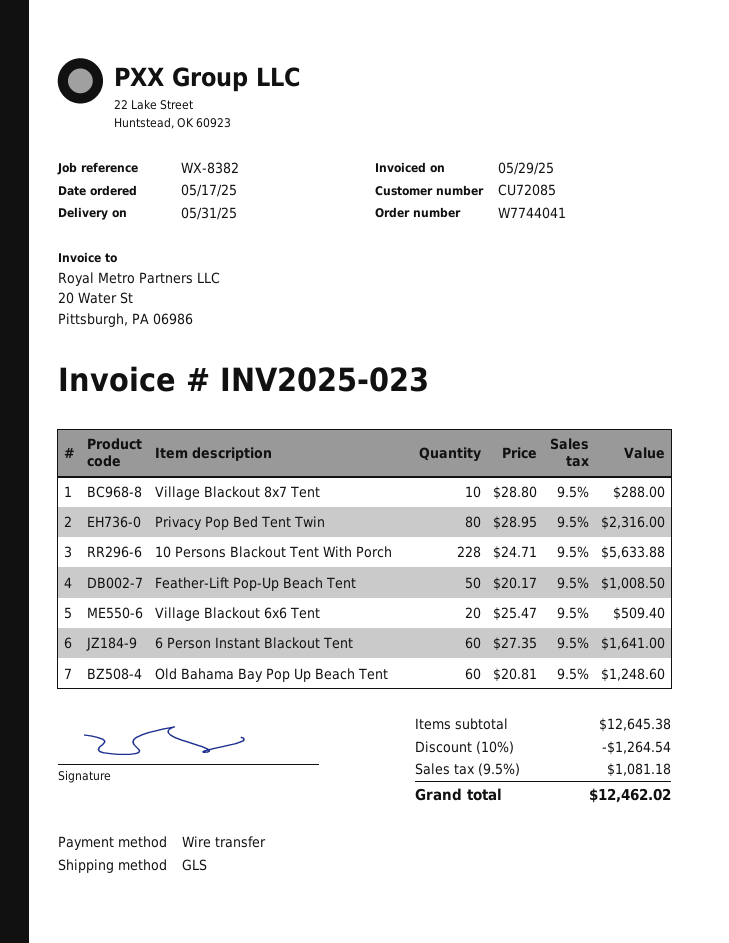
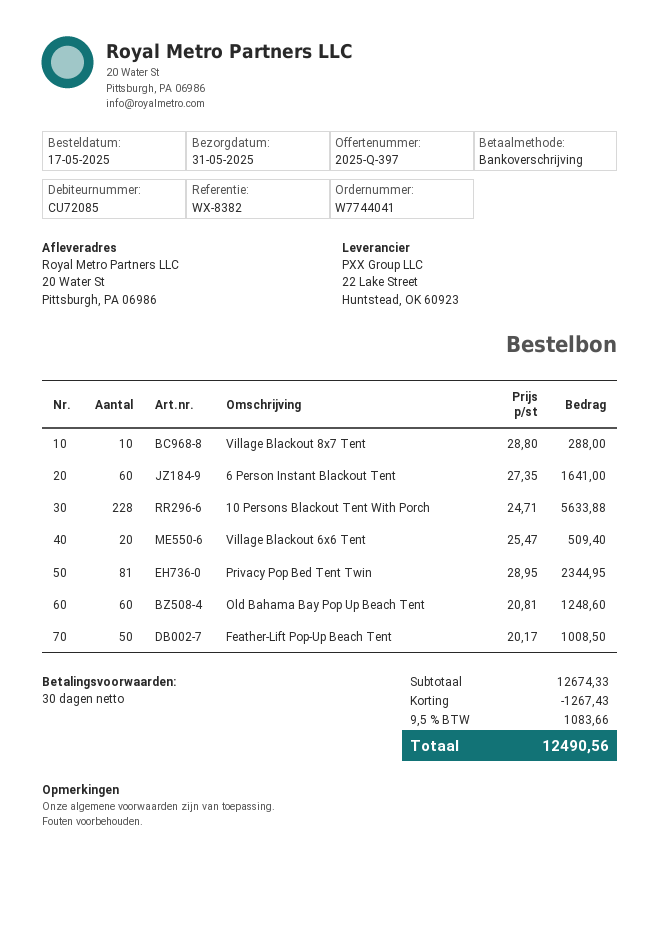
Privacy Pop Bed Tent Twin: 80 x 28.95 = 2316.00 -> 81 x 28.95 = 2344.95
subtotal: 12645.38 -> 12674.33
discount: 1264.54 -> 1267.43
tax: 9.5% = 1081.18 -> 9.5% = 1083.66
total: 12462.02 -> 12490.56

